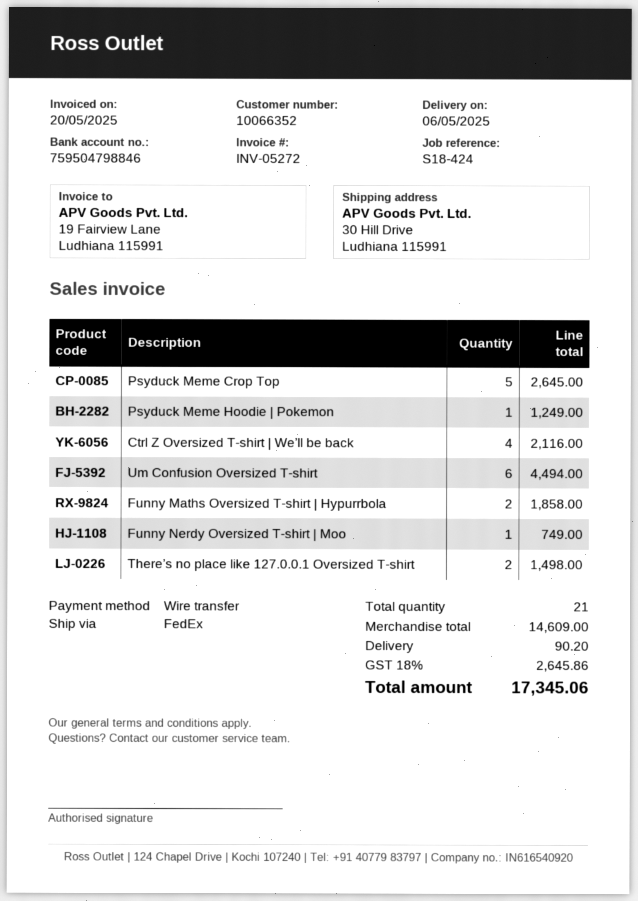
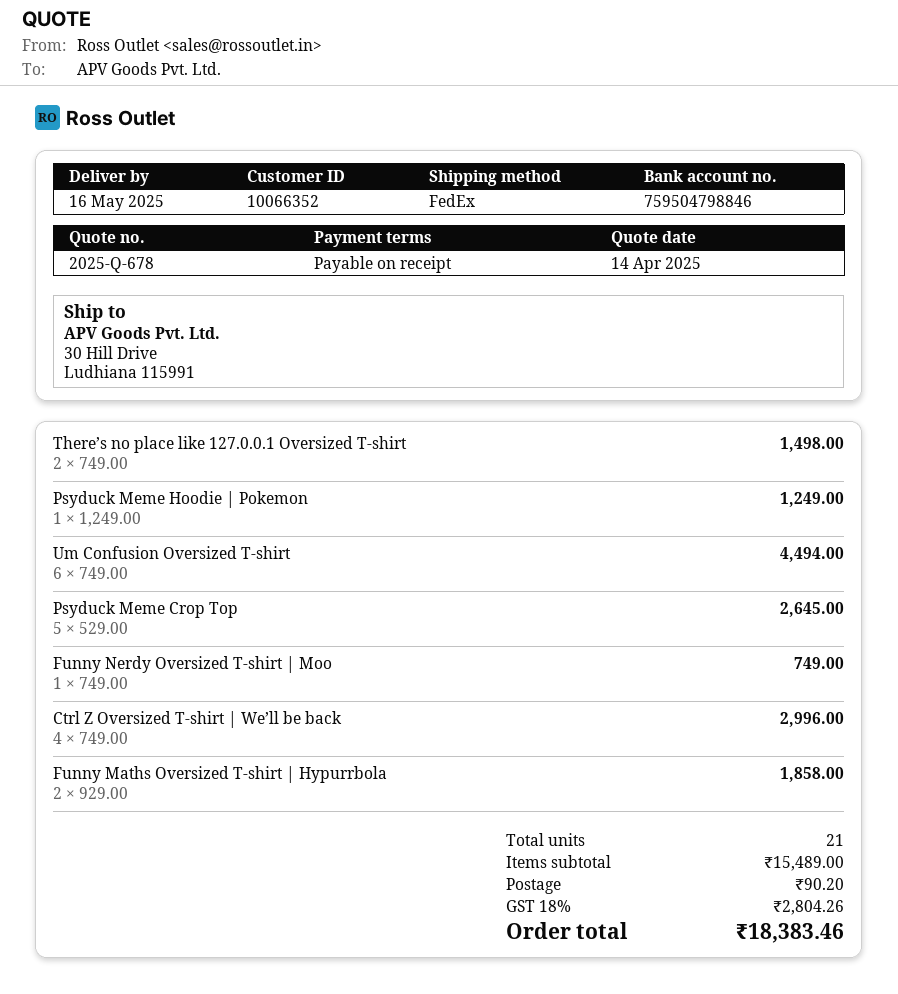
delivery date: 2025-05-06 -> 2025-05-16
Ctrl Z Oversized T-shirt | We’ll be back: 4 for 2116.00 -> 4 for 2996.00
subtotal: 14609.00 -> 15489.00
tax: 18% = 2645.86 -> 18% = 2804.26
total: 17345.06 -> 18383.46

